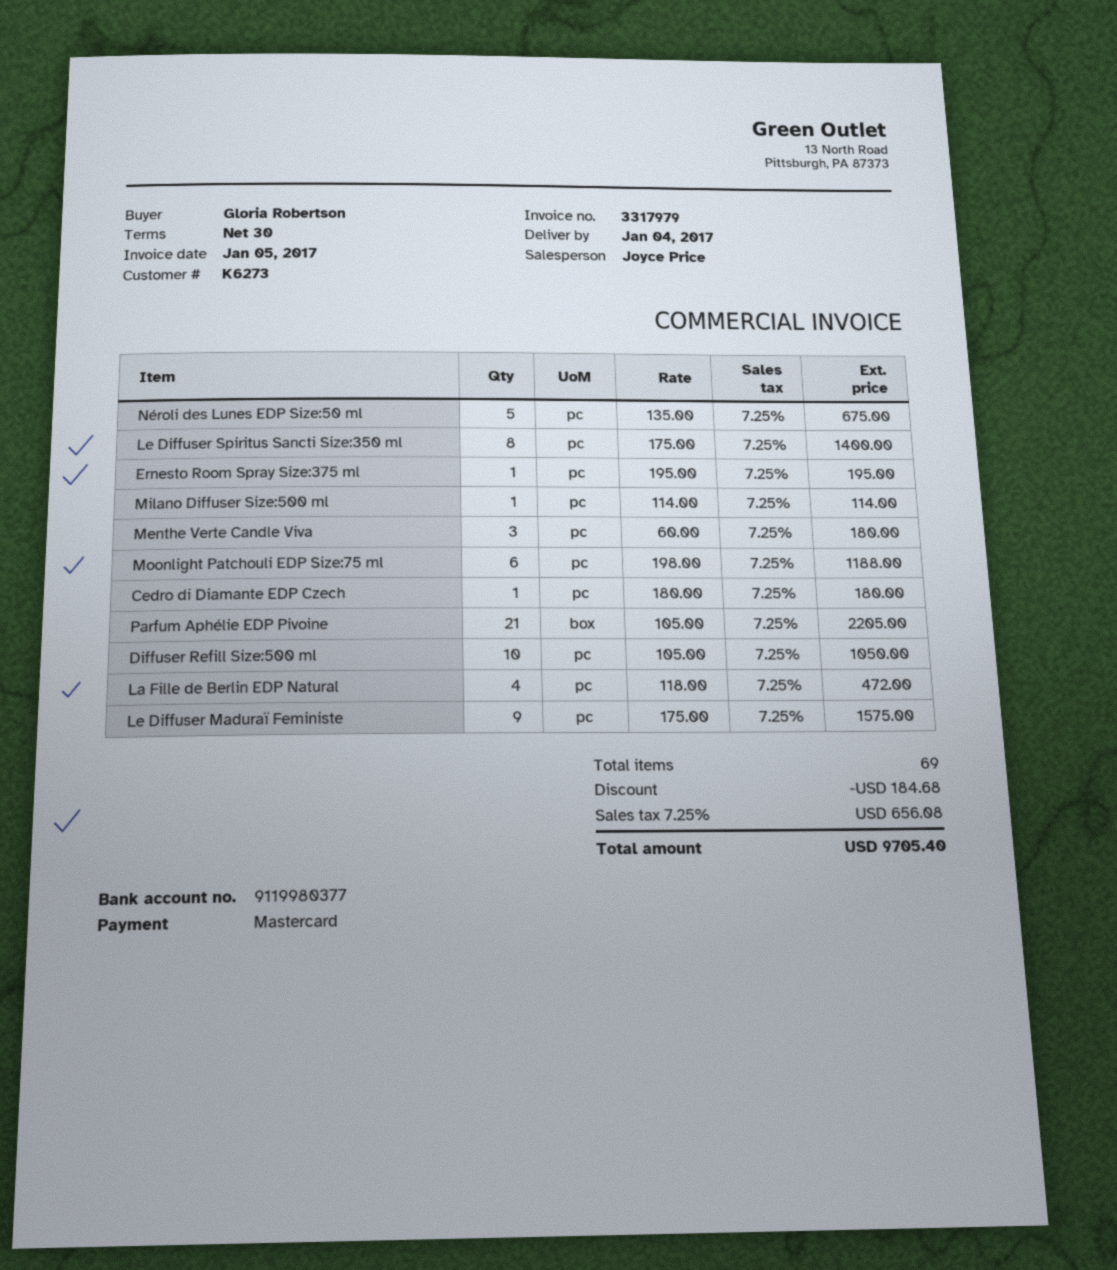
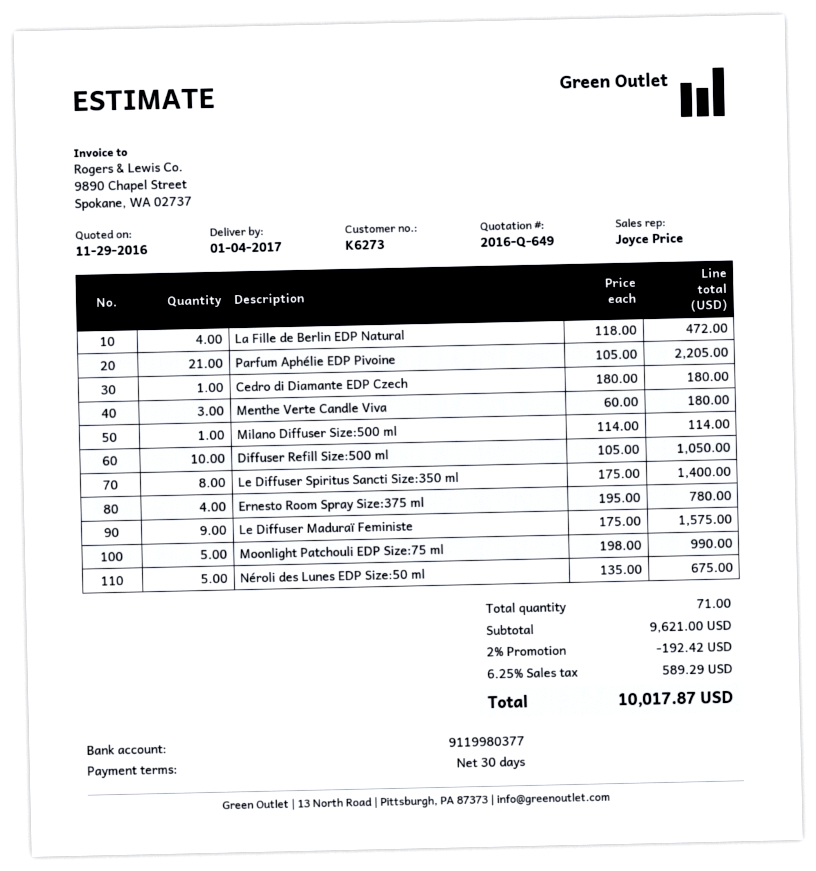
Ernesto Room Spray Size:375 ml: 1 x 195.00 = 195.00 -> 4 x 195.00 = 780.00
Moonlight Patchouli EDP Size:75 ml: 6 x 198.00 = 1188.00 -> 5 x 198.00 = 990.00
total quantity: 69 -> 71
discount: 184.68 -> 192.42
tax: 7.25% = 656.08 -> 6.25% = 589.29
total: 9705.40 -> 10017.87

